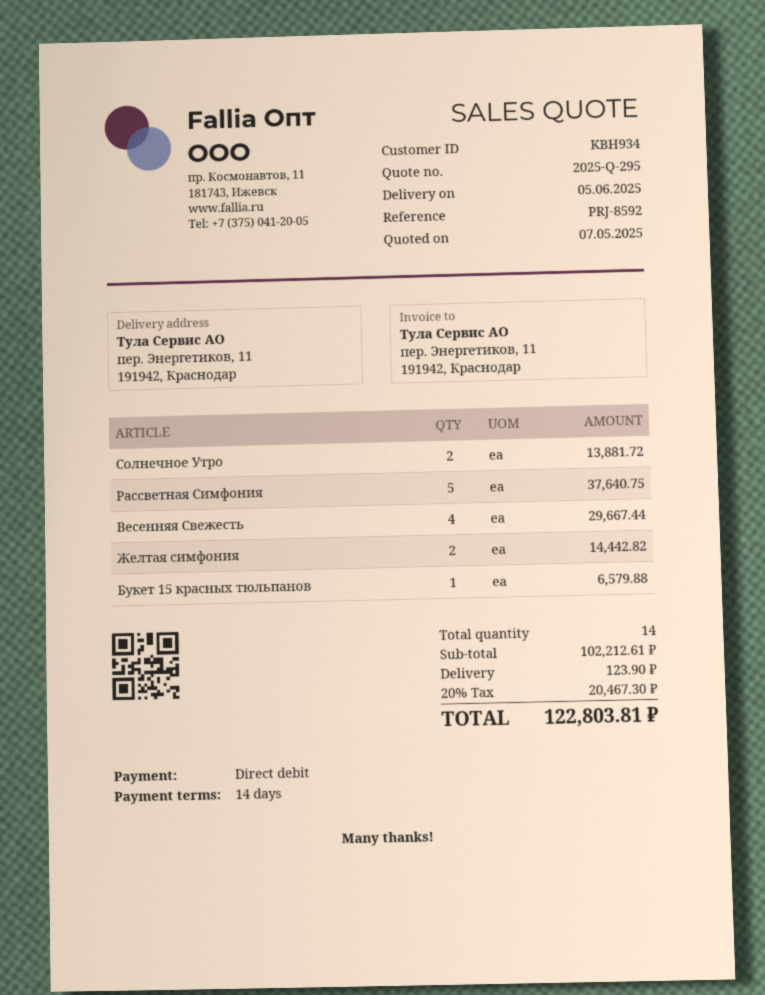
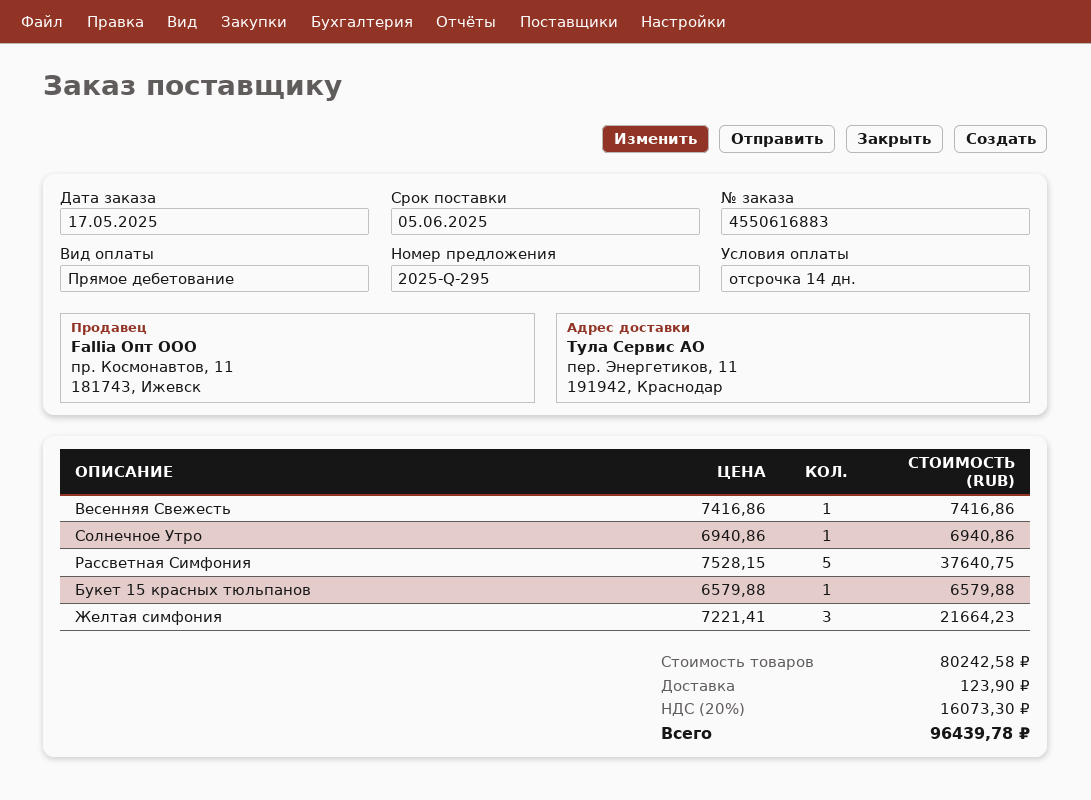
Солнечное Утро: 2 for 13881.72 -> 1 for 6940.86
Весенняя Свежесть: 4 for 29667.44 -> 1 for 7416.86
Желтая симфония: 2 for 14442.82 -> 3 for 21664.23
subtotal: 102212.61 -> 80242.58
tax: 20% = 20467.30 -> 20% = 16073.30
total: 122803.81 -> 96439.78

